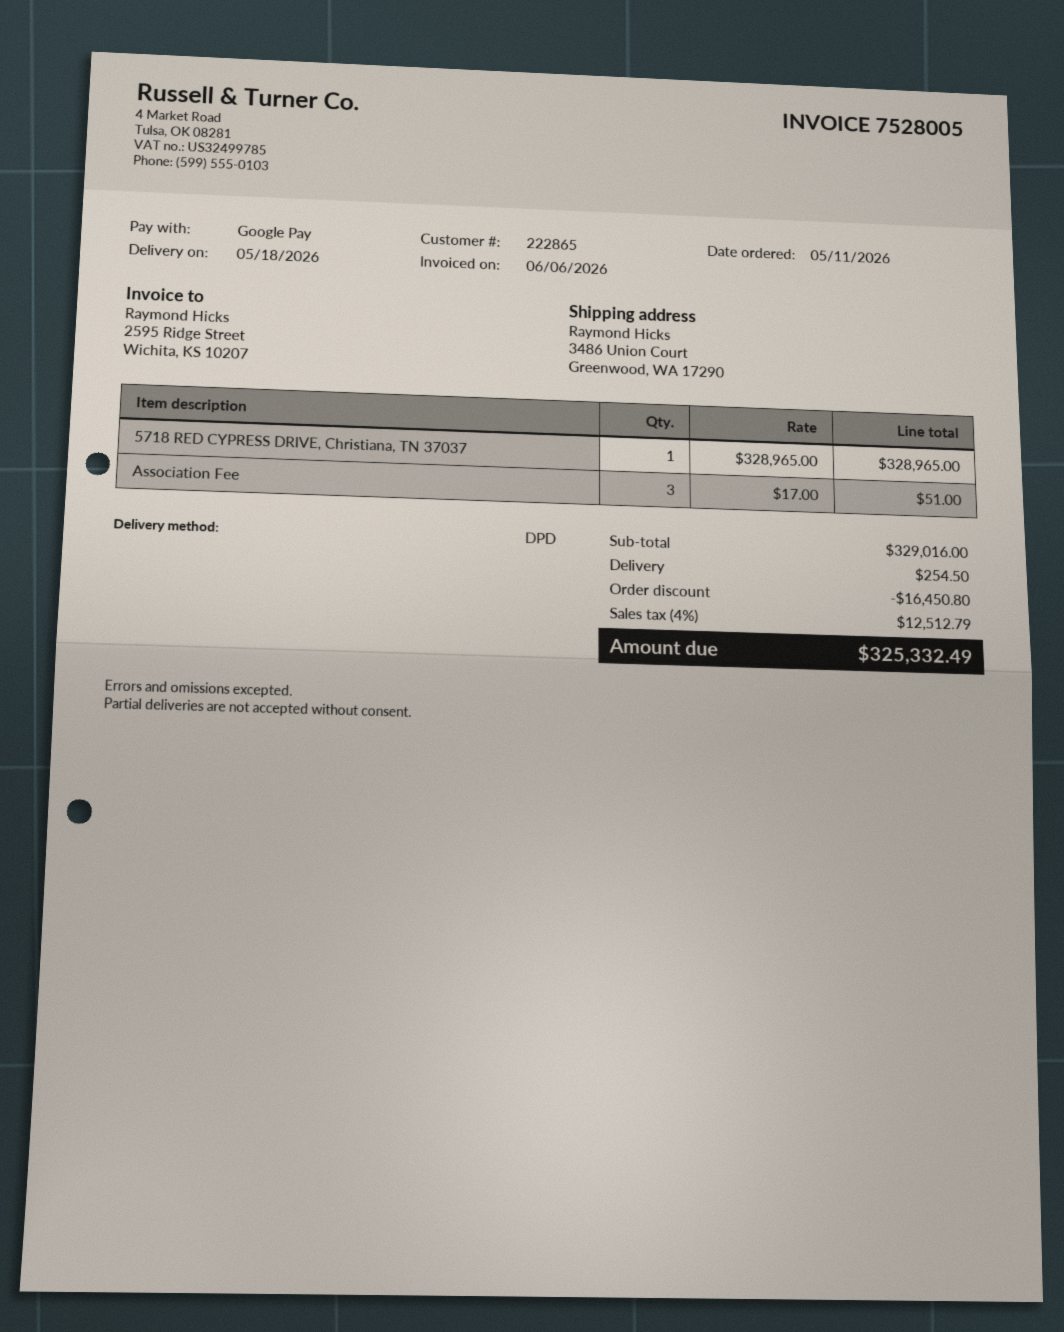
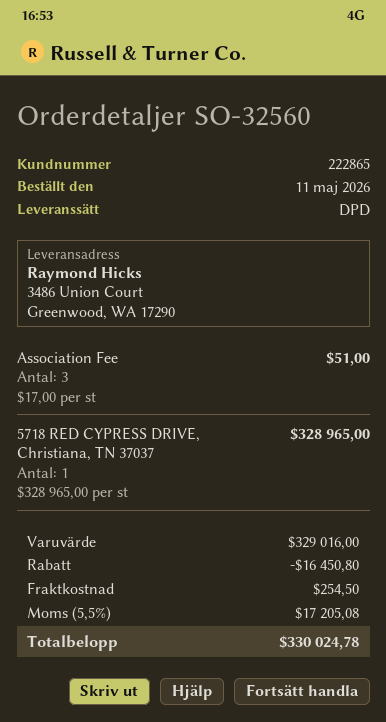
tax: 4% = 12512.79 -> 5.5% = 17205.08
total: 325332.49 -> 330024.78

